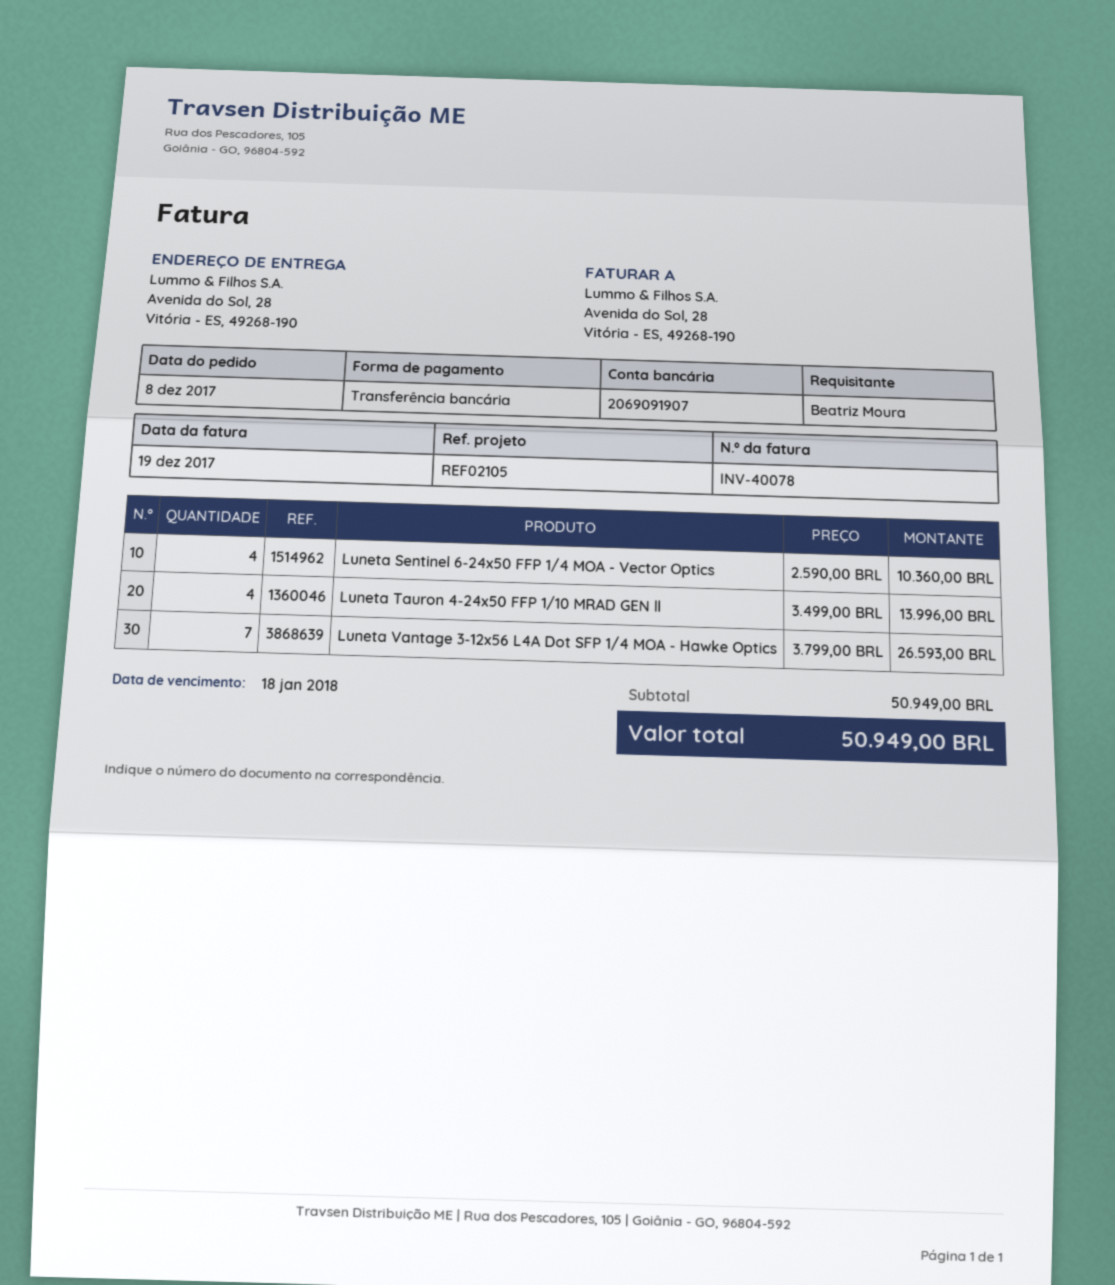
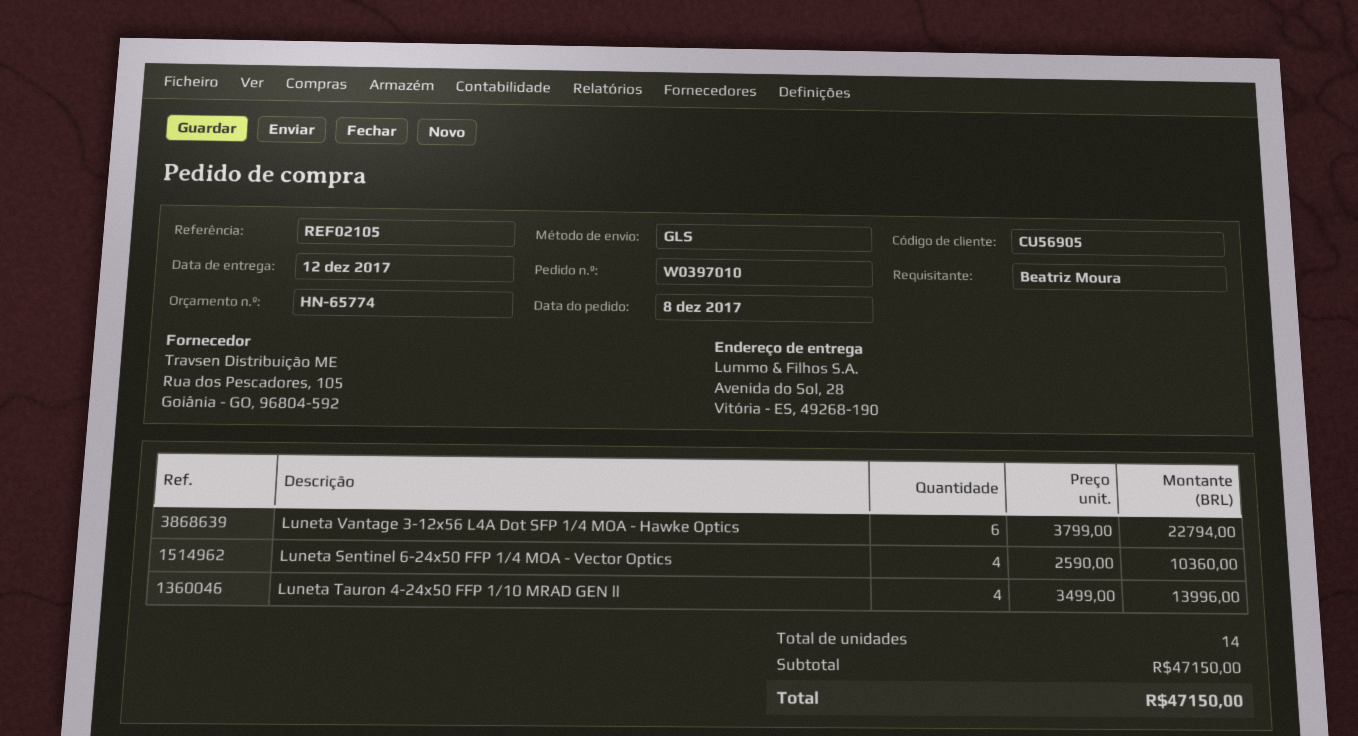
Luneta Vantage 3-12x56 L4A Dot SFP 1/4 MOA - Hawke Optics: 7 x 3799.00 = 26593.00 -> 6 x 3799.00 = 22794.00
subtotal: 50949.00 -> 47150.00
total: 50949.00 -> 47150.00

